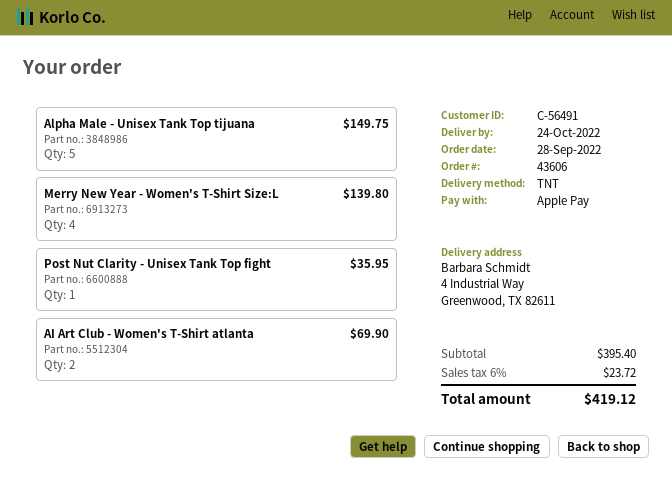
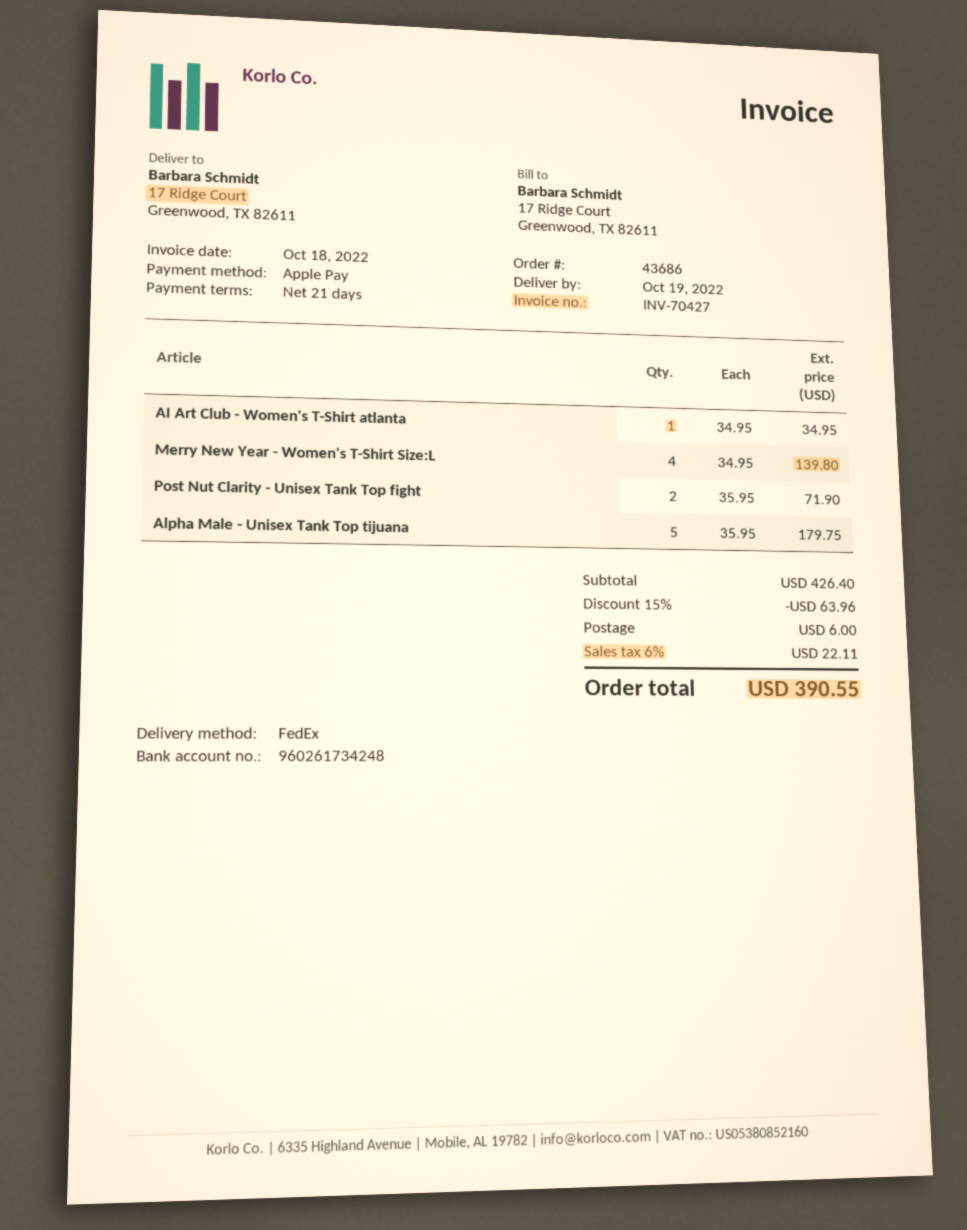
order number: 43606 -> 43686
delivery date: 2022-10-24 -> 2022-10-19
shipping method: TNT -> FedEx
ship to: 4 Industrial Way, Greenwood, TX 82611 -> 17 Ridge Court, Greenwood, TX 82611
Alpha Male - Unisex Tank Top tijuana: 5 for 149.75 -> 5 for 179.75
Post Nut Clarity - Unisex Tank Top fight: 1 for 35.95 -> 2 for 71.90
AI Art Club - Women's T-Shirt atlanta: 2 for 69.90 -> 1 for 34.95
subtotal: 395.40 -> 426.40
discount: none -> 15% = 63.96
shipping: none -> 6.00
tax: 6% = 23.72 -> 6% = 22.11
total: 419.12 -> 390.55

